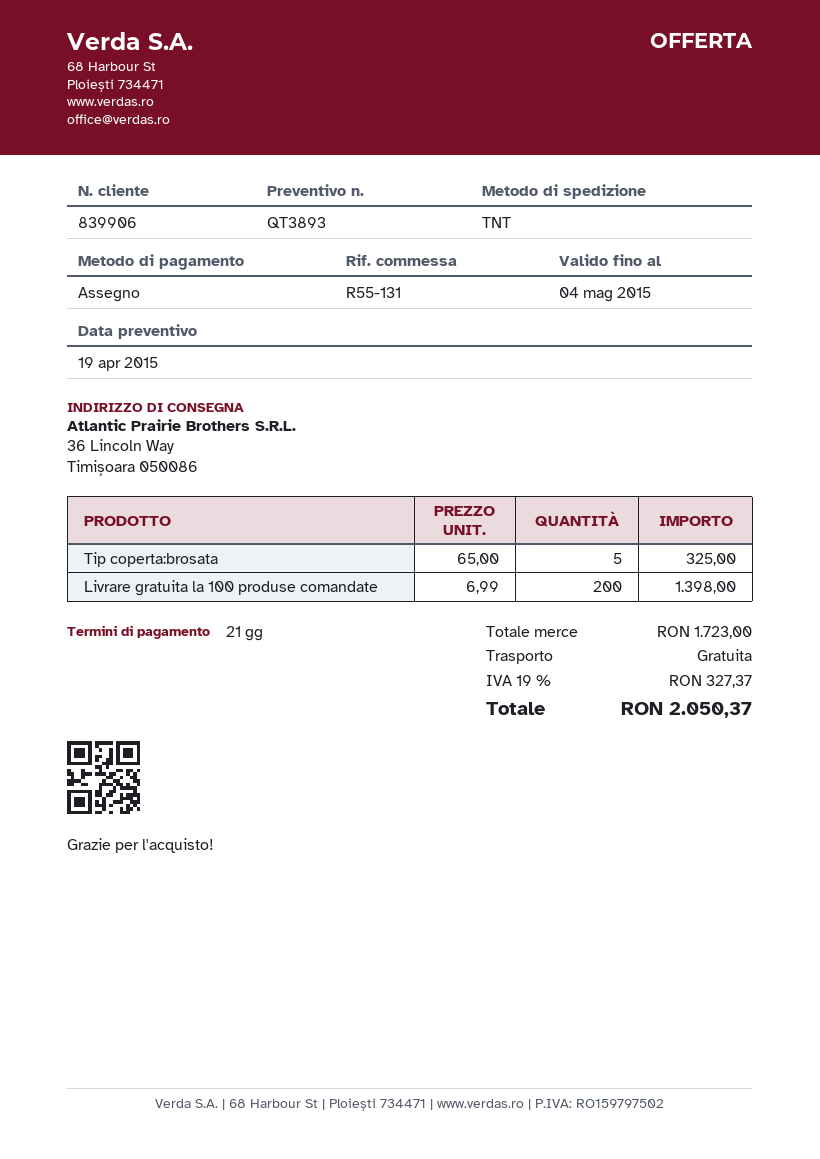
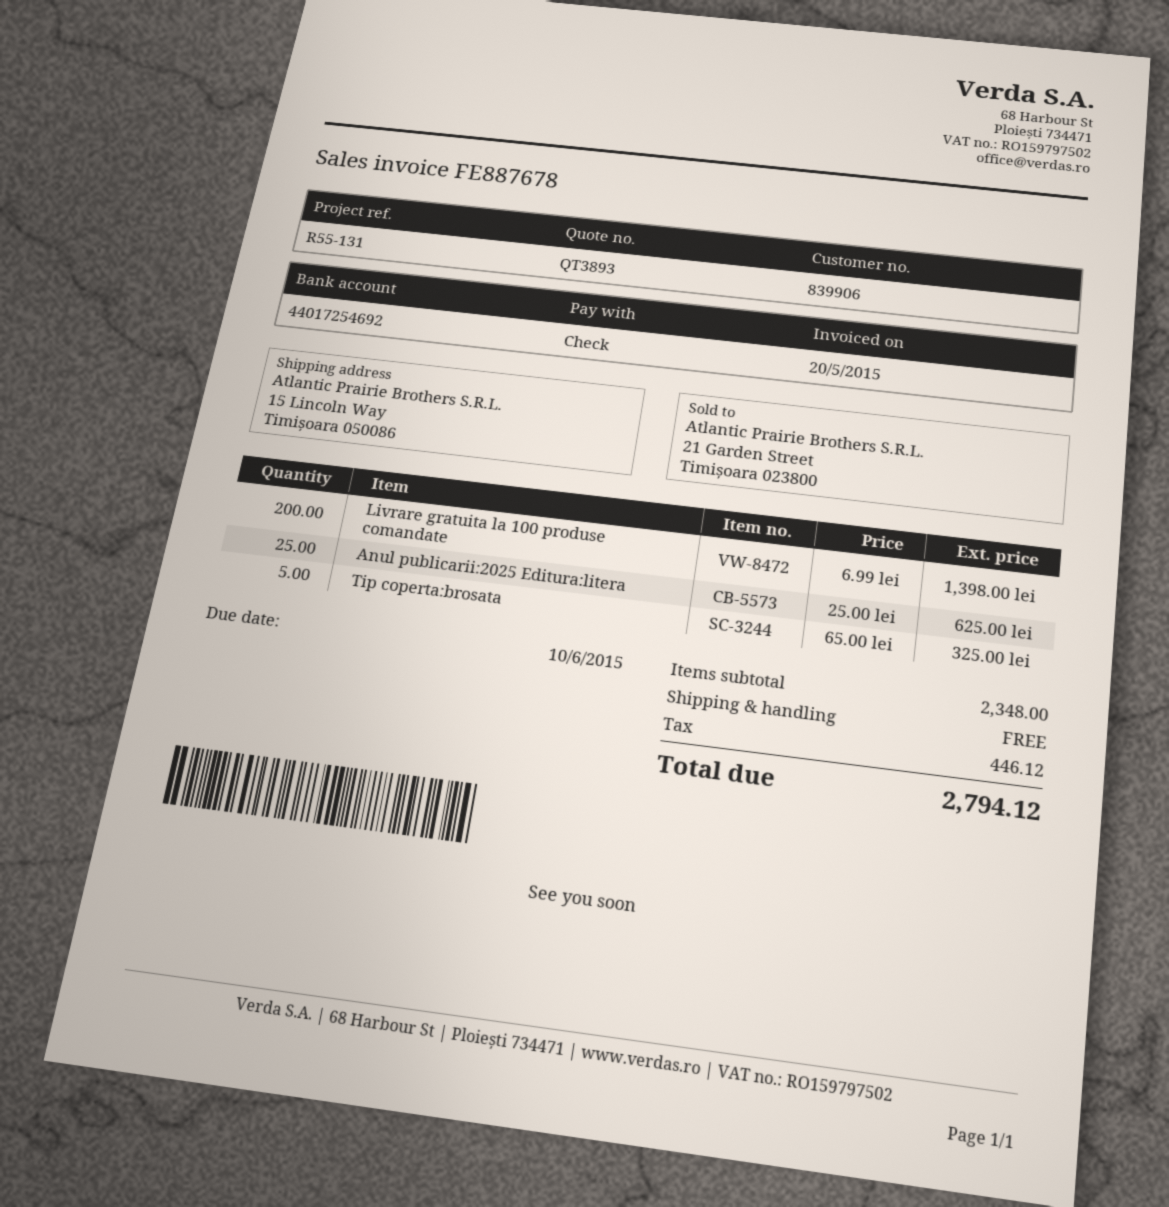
ship to: 36 Lincoln Way, Timișoara 050086 -> 15 Lincoln Way, Timișoara 050086
Anul publicarii:2025 Editura:litera: none -> 25 x 25.00 = 625.00
subtotal: 1723.00 -> 2348.00
tax: 327.37 -> 446.12
total: 2050.37 -> 2794.12

